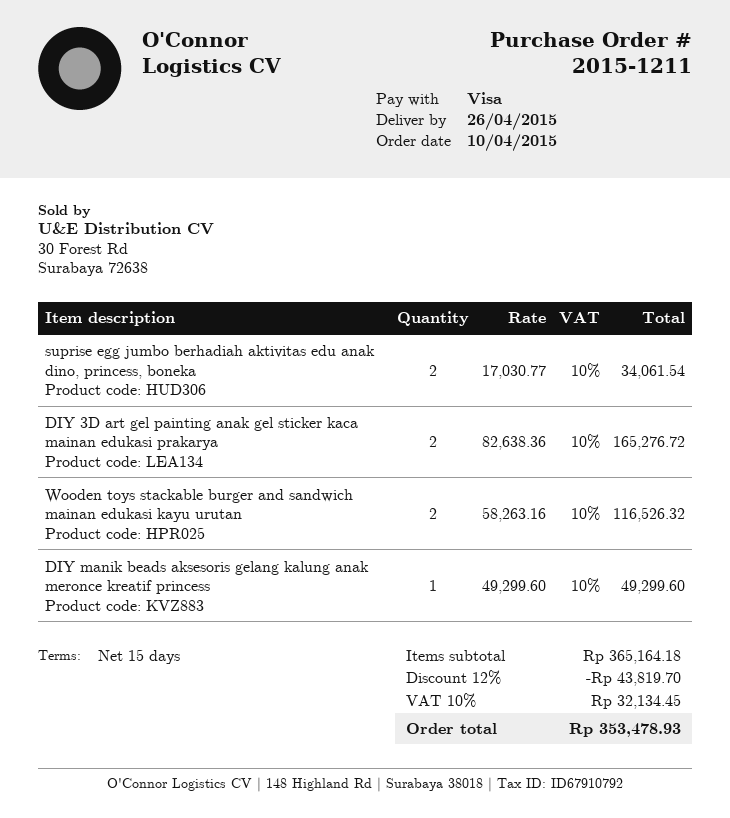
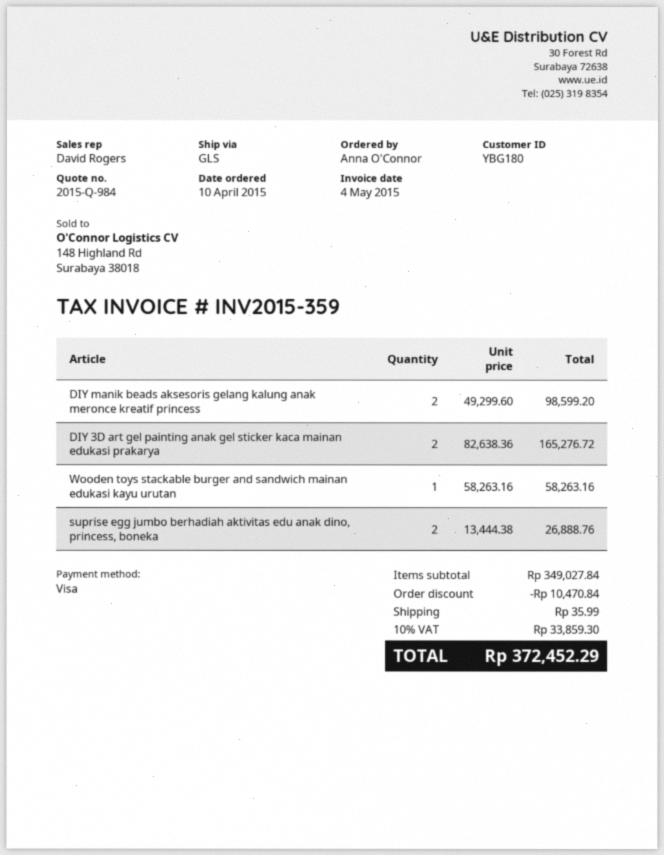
suprise egg jumbo berhadiah aktivitas edu anak dino, princess, boneka: 2 x 17030.77 = 34061.54 -> 2 x 13444.38 = 26888.76
Wooden toys stackable burger and sandwich mainan edukasi kayu urutan: 2 x 58263.16 = 116526.32 -> 1 x 58263.16 = 58263.16
DIY manik beads aksesoris gelang kalung anak meronce kreatif princess: 1 x 49299.60 = 49299.60 -> 2 x 49299.60 = 98599.20
subtotal: 365164.18 -> 349027.84
discount: 43819.70 -> 10470.84
shipping: none -> 35.99
tax: 10% = 32134.45 -> 10% = 33859.30
total: 353478.93 -> 372452.29

